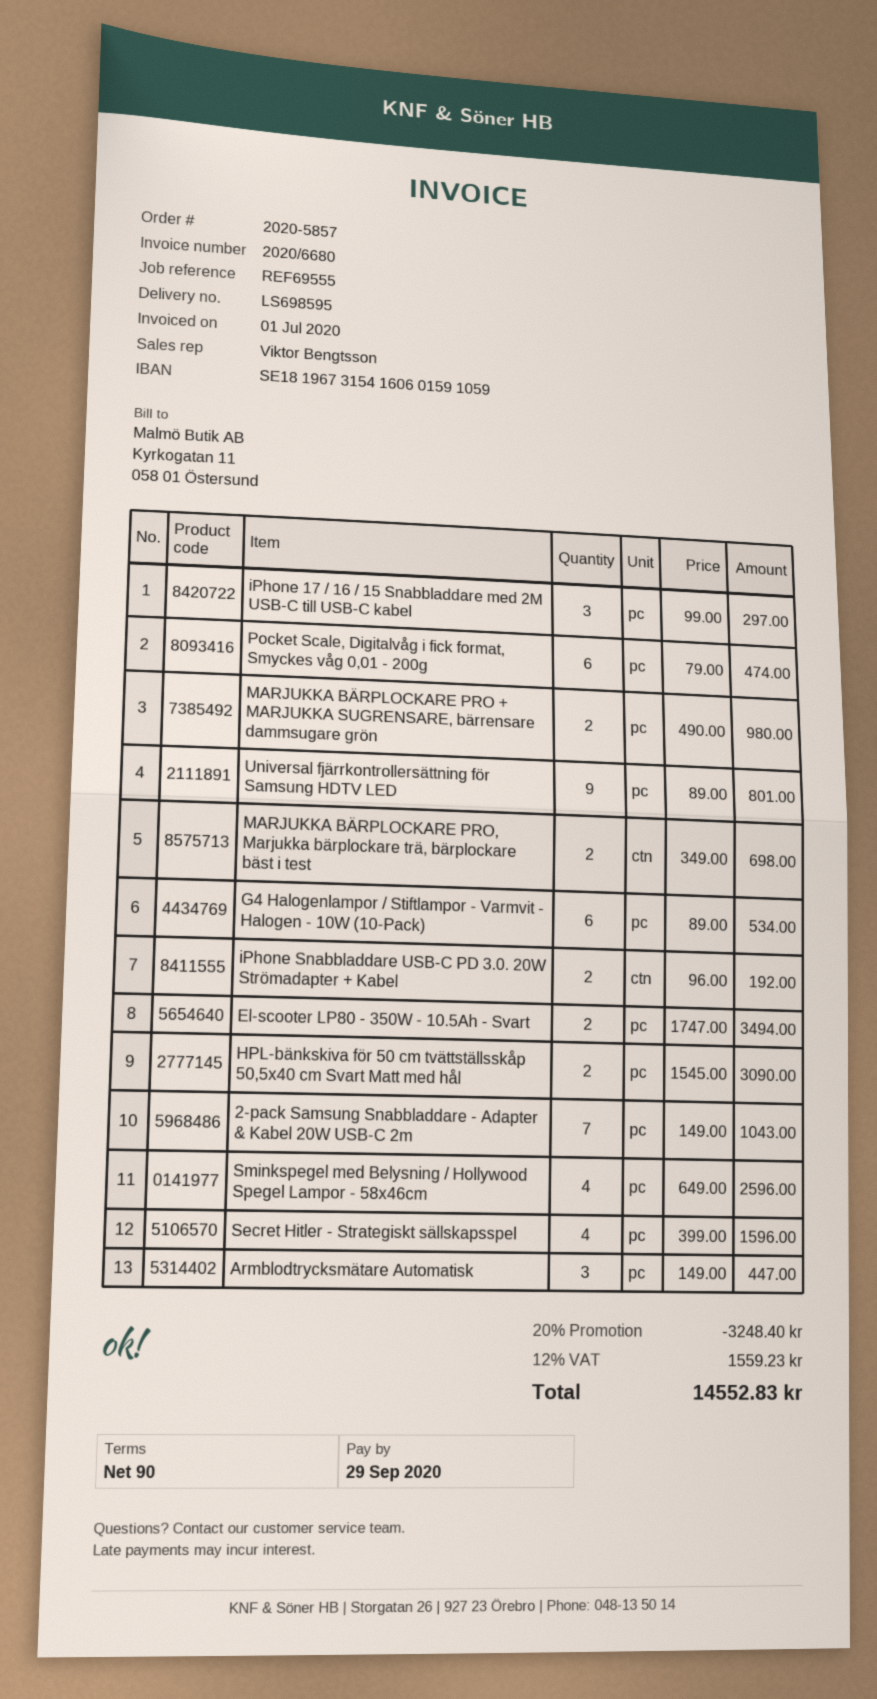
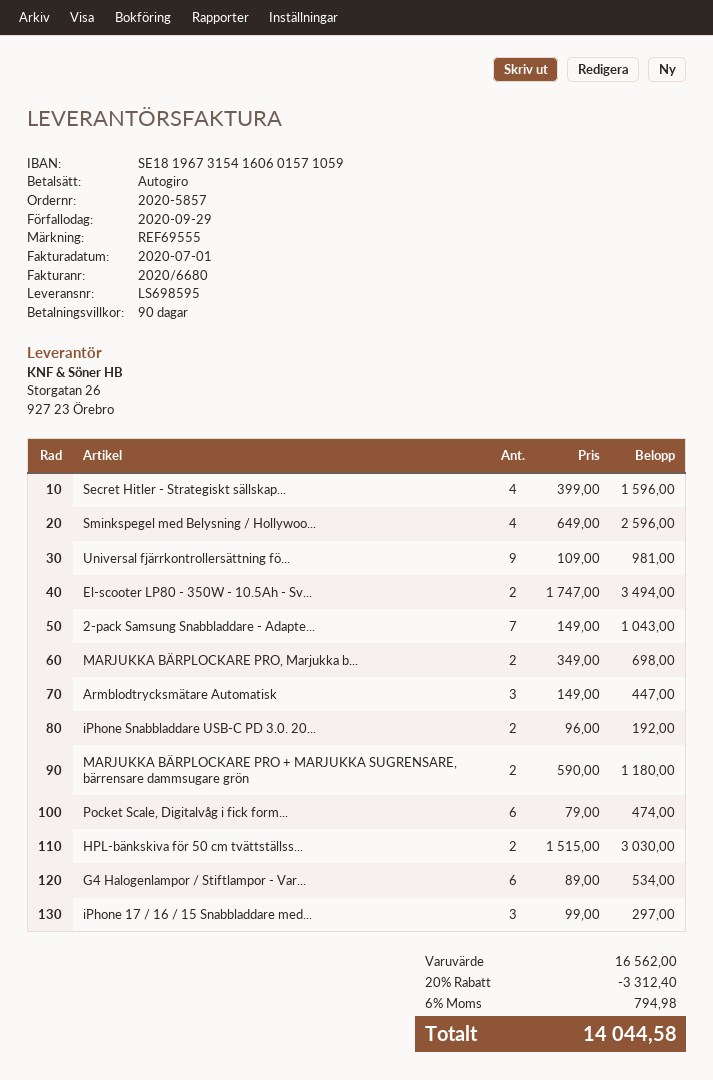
bank account: SE1819673154160601591059 -> SE1819673154160601571059
MARJUKKA BÄRPLOCKARE PRO + MARJUKKA SUGRENSARE, bärrensare dammsugare grön: 2 x 490.00 = 980.00 -> 2 x 590.00 = 1180.00
Universal fjärrkontrollersättning för Samsung HDTV LED: 9 x 89.00 = 801.00 -> 9 x 109.00 = 981.00
HPL-bänkskiva för 50 cm tvättställsskåp 50,5x40 cm Svart Matt med hål: 2 x 1545.00 = 3090.00 -> 2 x 1515.00 = 3030.00
discount: 20% = 3248.40 -> 20% = 3312.40
tax: 12% = 1559.23 -> 6% = 794.98
total: 14552.83 -> 14044.58

